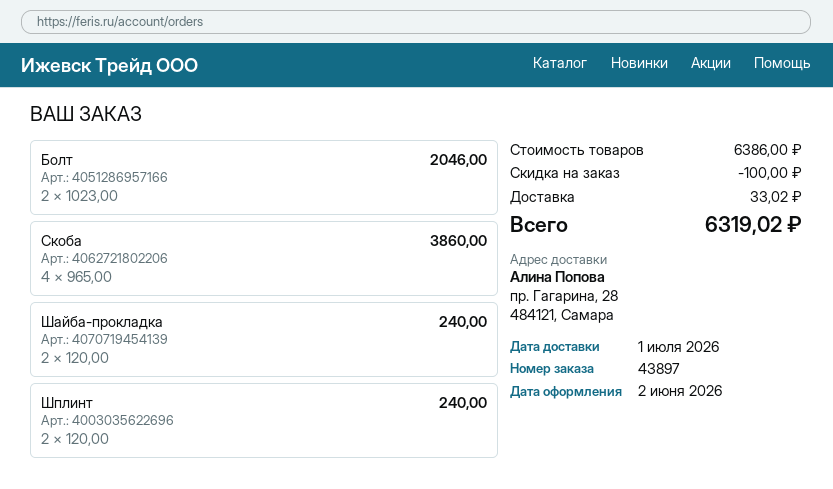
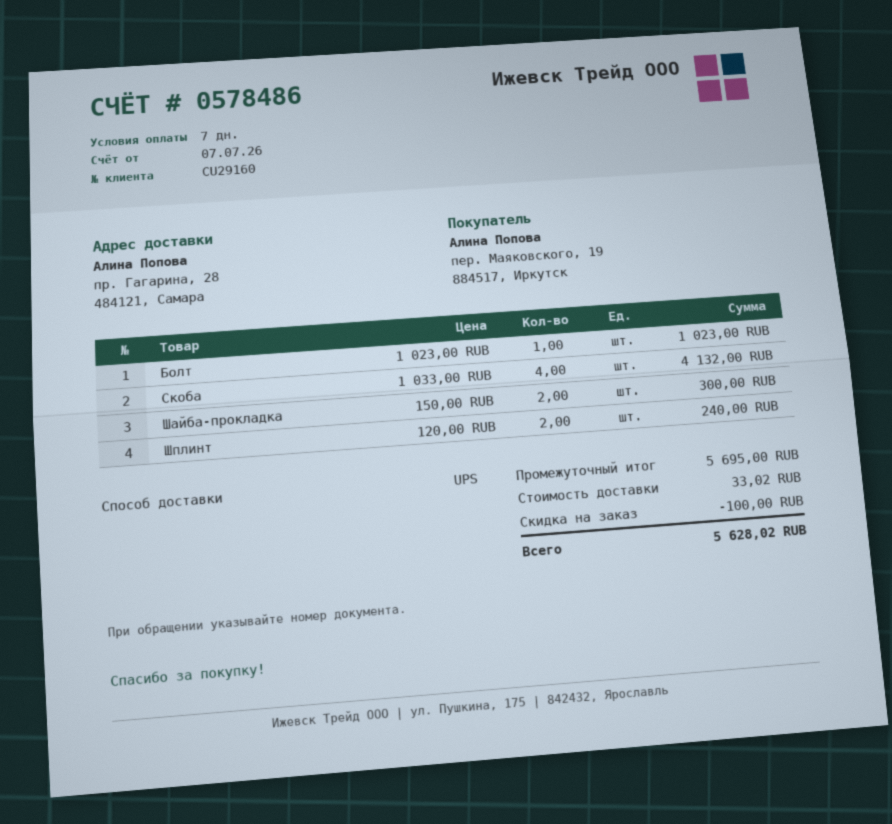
Болт: 2 x 1023.00 = 2046.00 -> 1 x 1023.00 = 1023.00
Скоба: 4 x 965.00 = 3860.00 -> 4 x 1033.00 = 4132.00
Шайба-прокладка: 2 x 120.00 = 240.00 -> 2 x 150.00 = 300.00
subtotal: 6386.00 -> 5695.00
total: 6319.02 -> 5628.02

